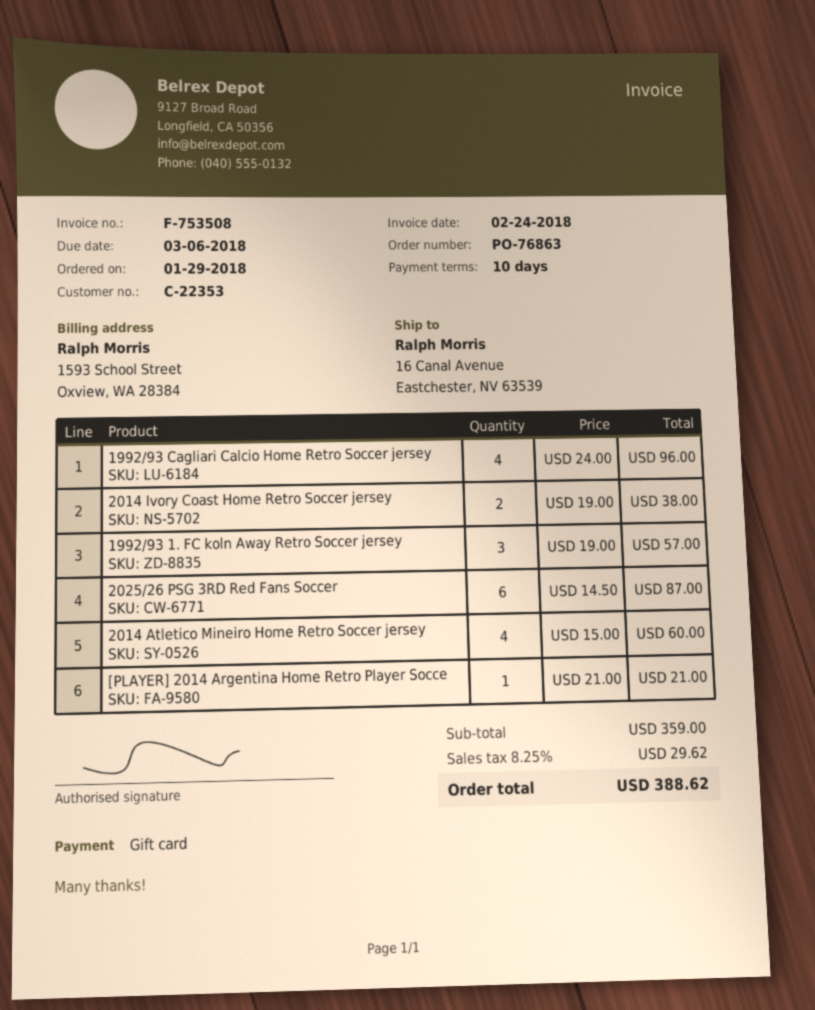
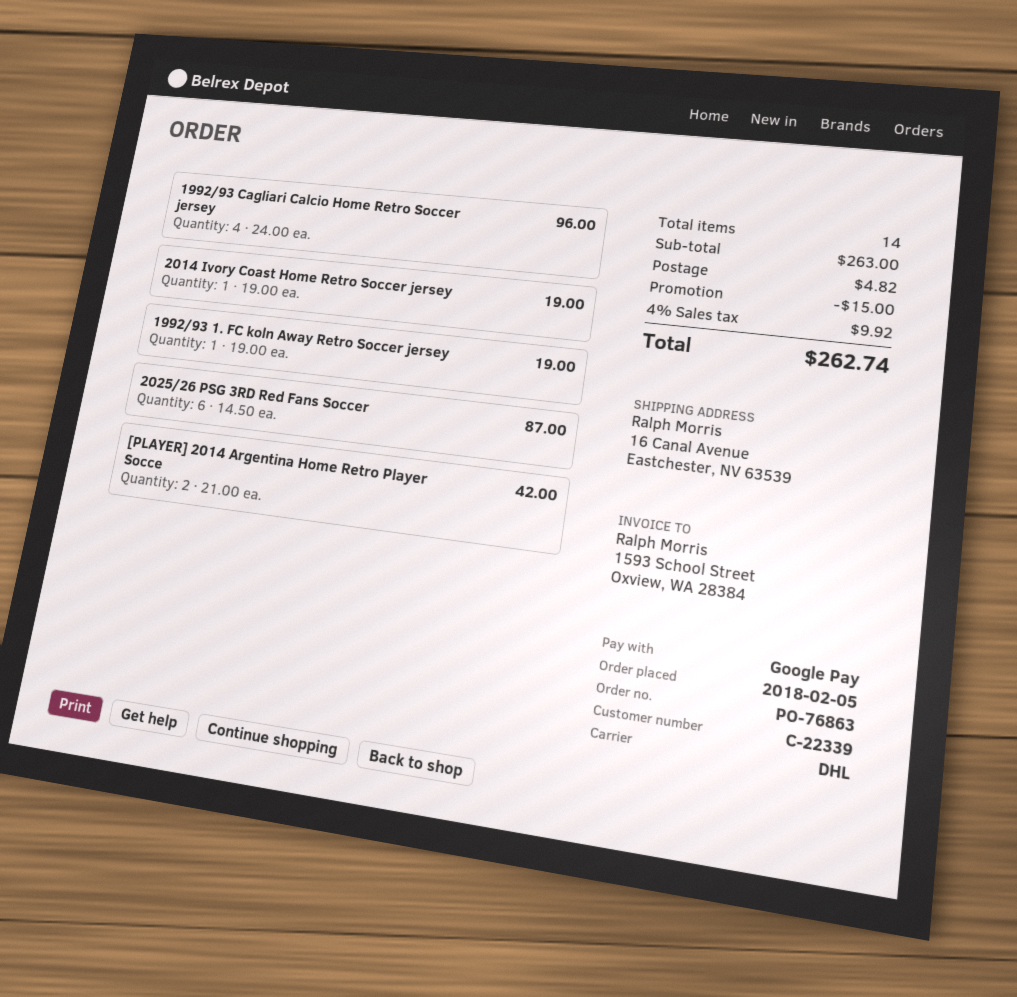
order date: 2018-01-29 -> 2018-02-05
customer number: C-22353 -> C-22339
payment method: gift card -> Google Pay
2014 Ivory Coast Home Retro Soccer jersey: 2 x 19.00 = 38.00 -> 1 x 19.00 = 19.00
1992/93 1. FC koln Away Retro Soccer jersey: 3 x 19.00 = 57.00 -> 1 x 19.00 = 19.00
2014 Atletico Mineiro Home Retro Soccer jersey: 4 x 15.00 = 60.00 -> none
[PLAYER] 2014 Argentina Home Retro Player Socce: 1 x 21.00 = 21.00 -> 2 x 21.00 = 42.00
subtotal: 359.00 -> 263.00
discount: none -> 15.00
shipping: none -> 4.82
tax: 8.25% = 29.62 -> 4% = 9.92
total: 388.62 -> 262.74

